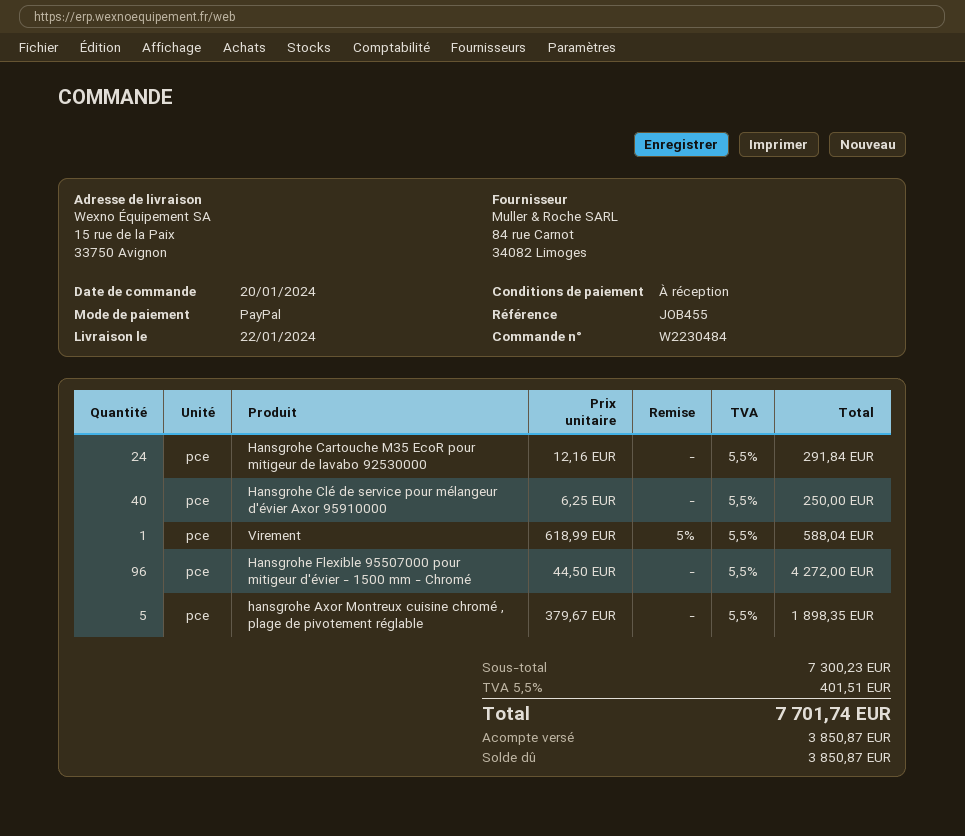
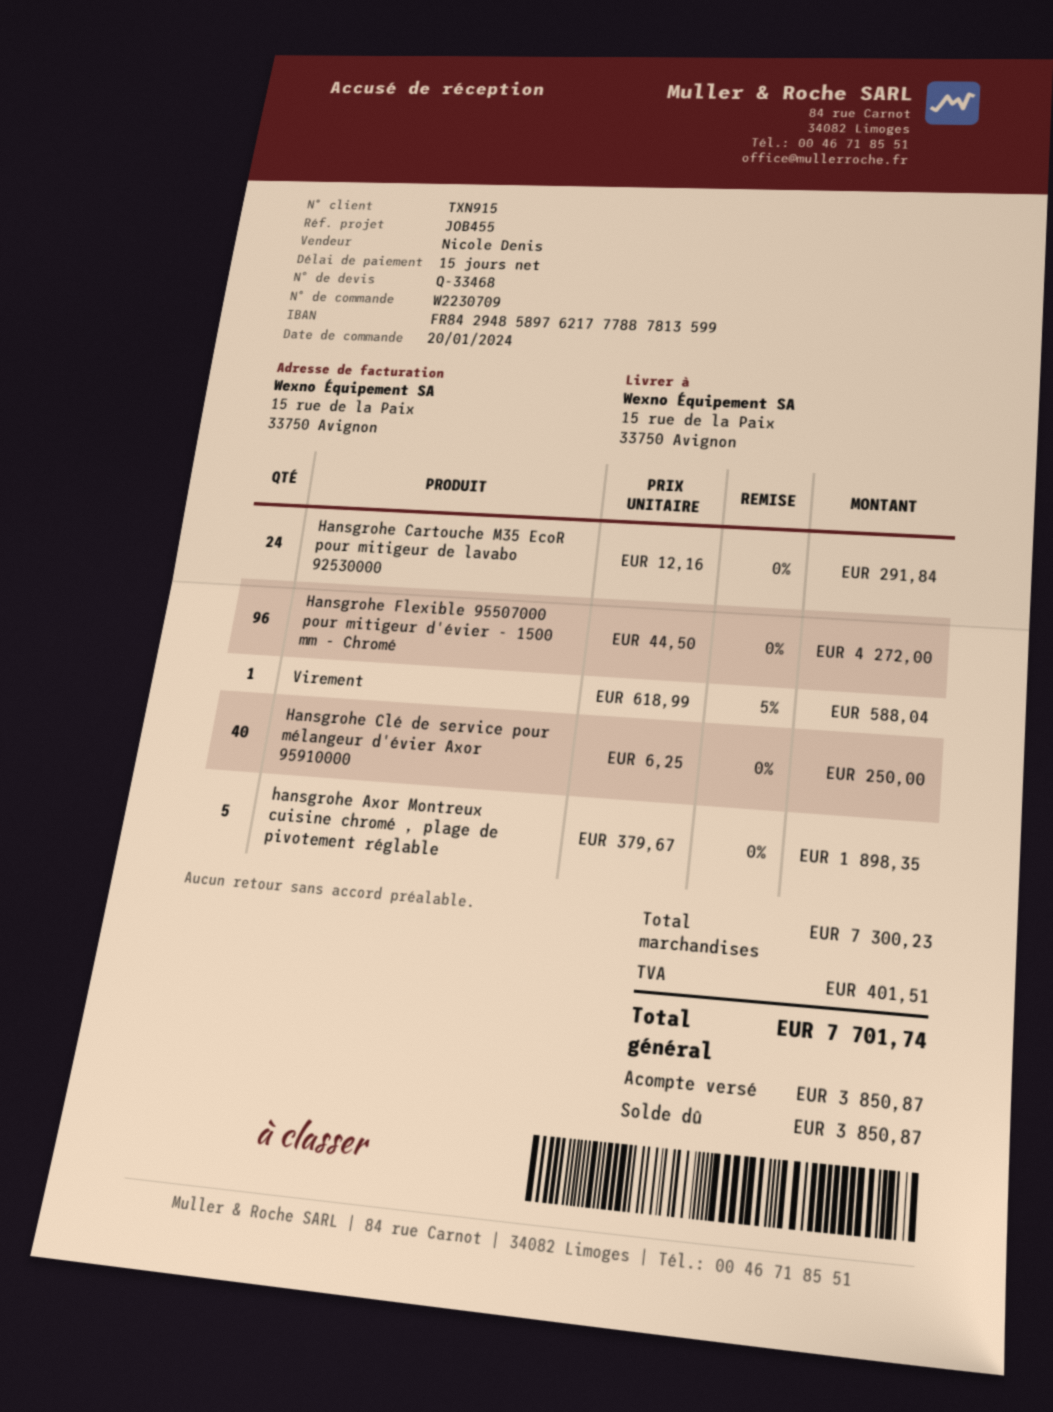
order number: W2230484 -> W2230709
payment terms: on receipt -> 15 days

